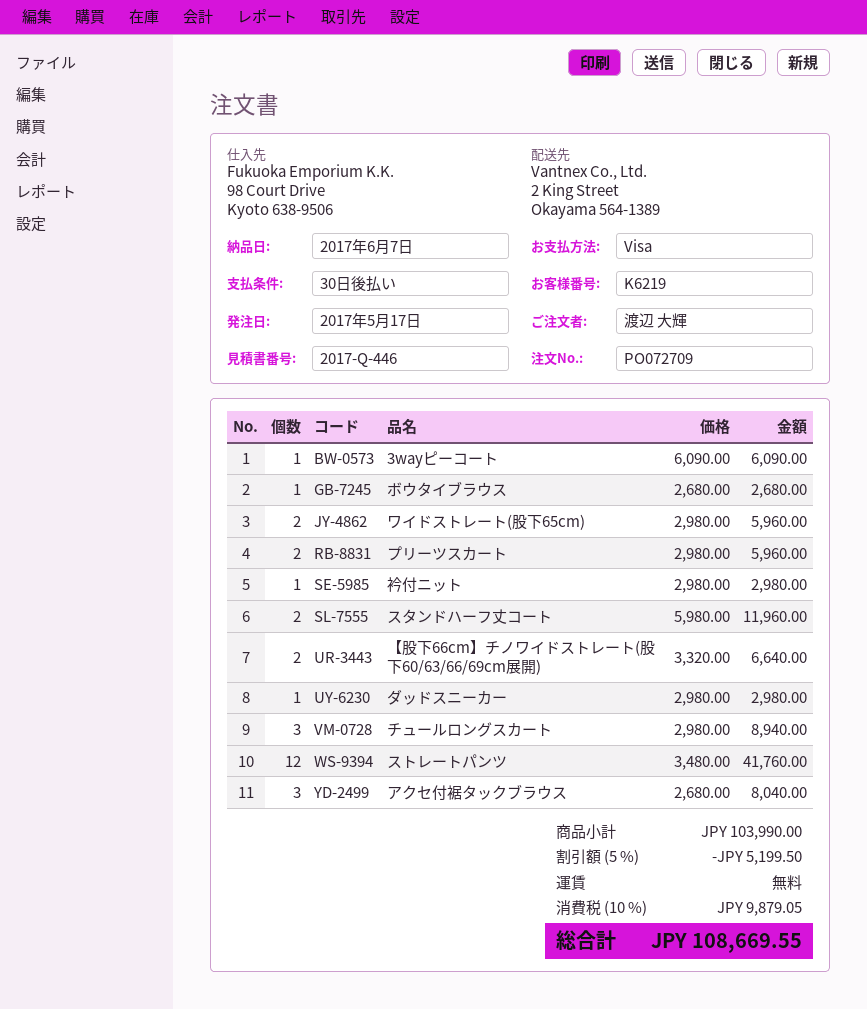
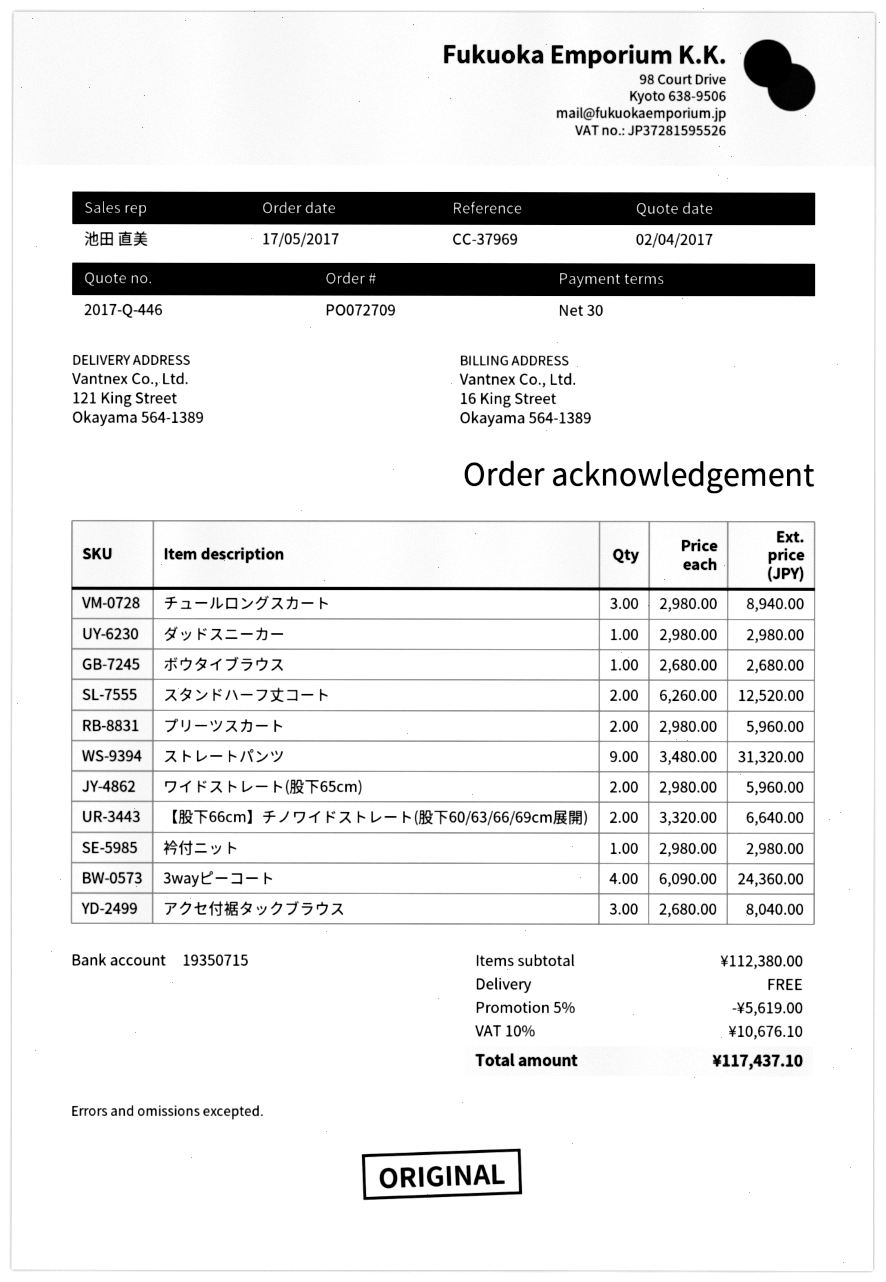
ship to: 2 King Street, Okayama 564-1389 -> 121 King Street, Okayama 564-1389
3wayピーコート: 1 x 6090.00 = 6090.00 -> 4 x 6090.00 = 24360.00
スタンドハーフ丈コート: 2 x 5980.00 = 11960.00 -> 2 x 6260.00 = 12520.00
ストレートパンツ: 12 x 3480.00 = 41760.00 -> 9 x 3480.00 = 31320.00
subtotal: 103990.00 -> 112380.00
discount: 5% = 5199.50 -> 5% = 5619.00
tax: 10% = 9879.05 -> 10% = 10676.10
total: 108669.55 -> 117437.10

